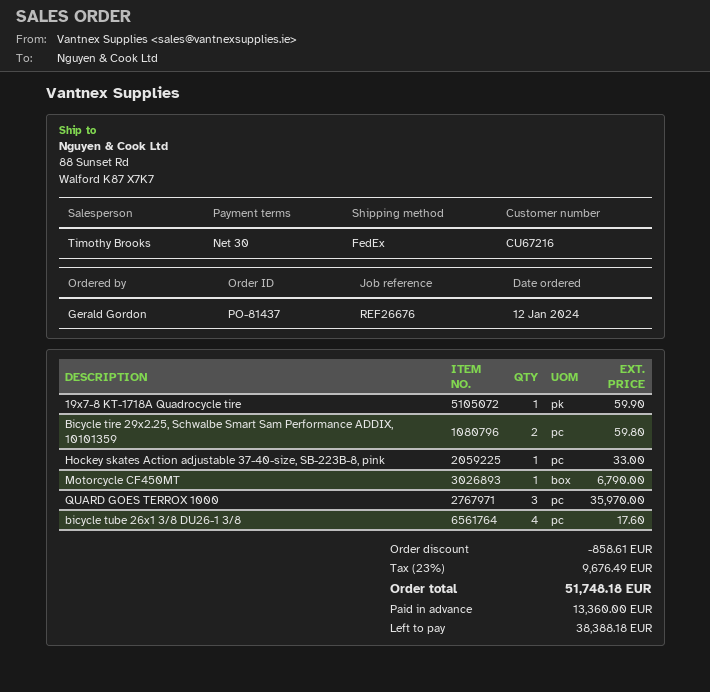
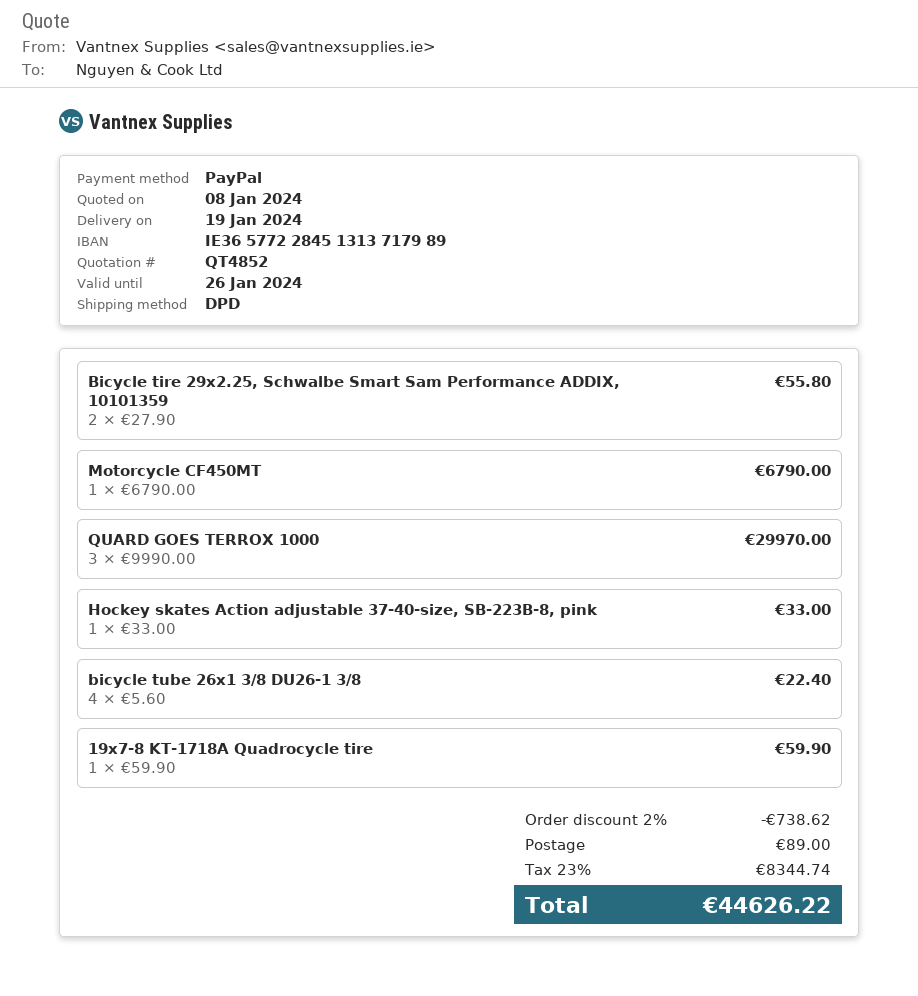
shipping method: FedEx -> DPD
Bicycle tire 29x2.25, Schwalbe Smart Sam Performance ADDIX, 10101359: 2 for 59.80 -> 2 for 55.80
QUARD GOES TERROX 1000: 3 for 35970.00 -> 3 for 29970.00
bicycle tube 26x1 3/8 DU26-1 3/8: 4 for 17.60 -> 4 for 22.40
discount: 858.61 -> 738.62
shipping: none -> 89.00
tax: 23% = 9676.49 -> 23% = 8344.74
total: 51748.18 -> 44626.22

